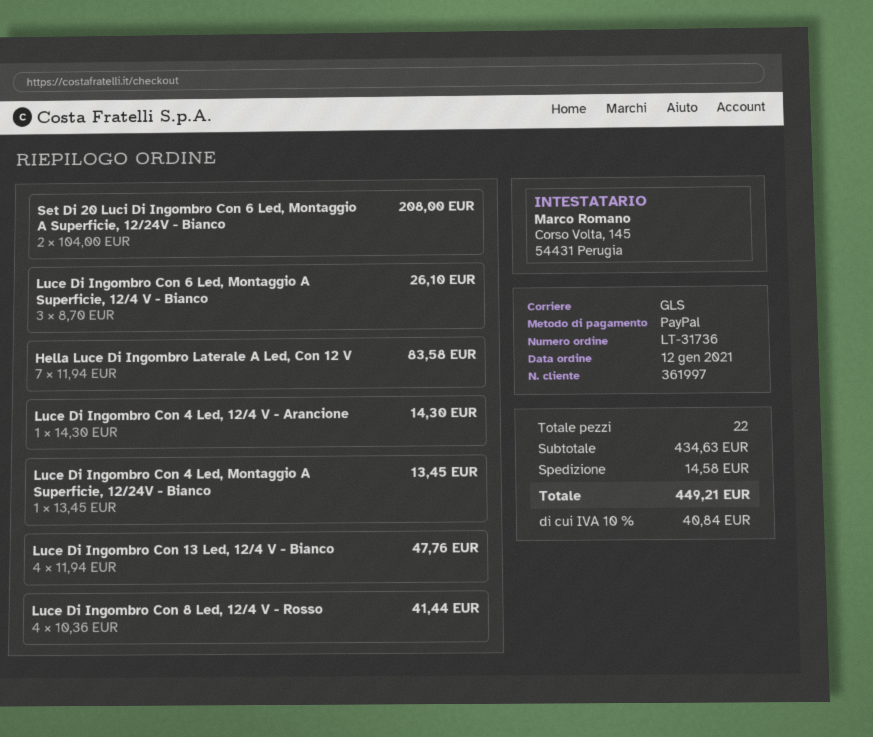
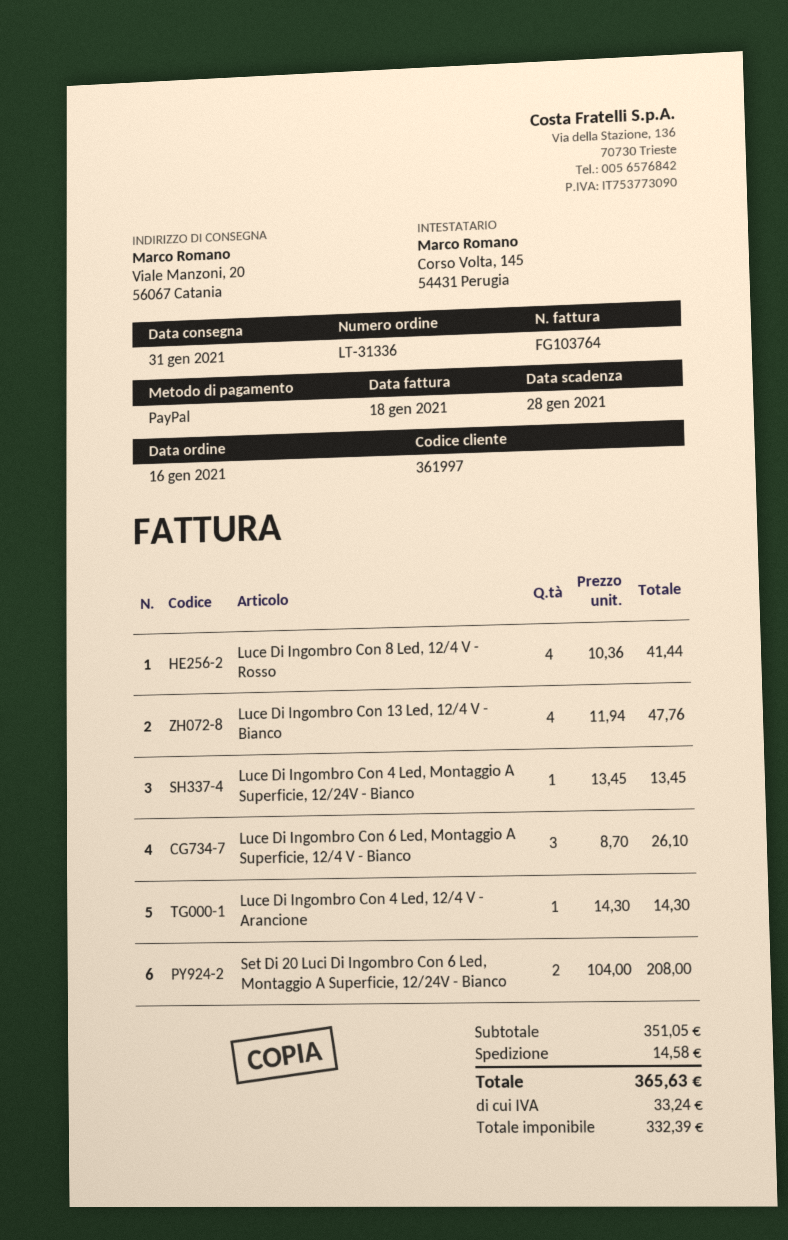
order number: LT-31736 -> LT-31336
order date: 2021-01-12 -> 2021-01-16
Hella Luce Di Ingombro Laterale A Led, Con 12 V: 7 x 11.94 = 83.58 -> none
subtotal: 434.63 -> 351.05
tax: 40.84 -> 33.24
total: 449.21 -> 365.63

